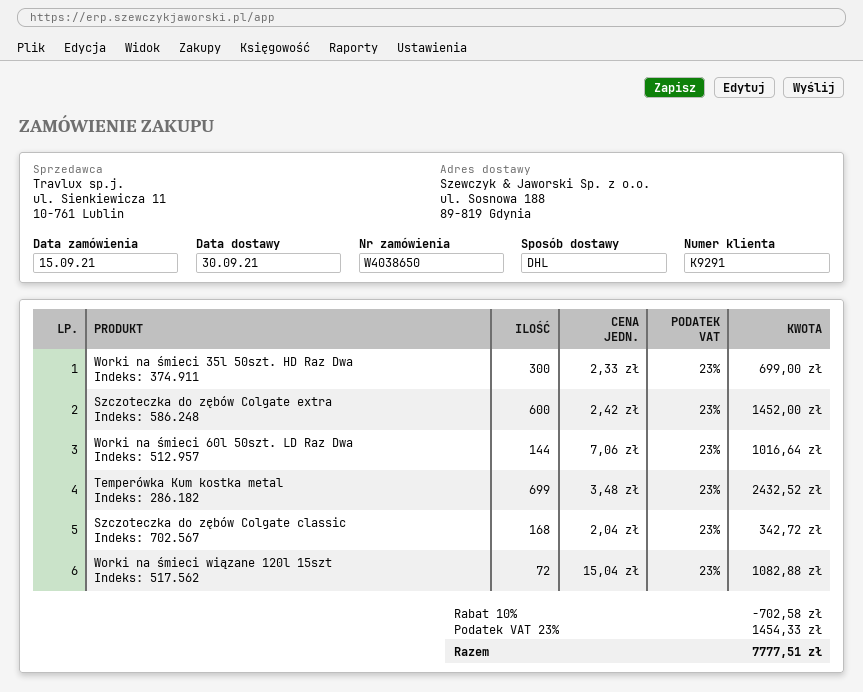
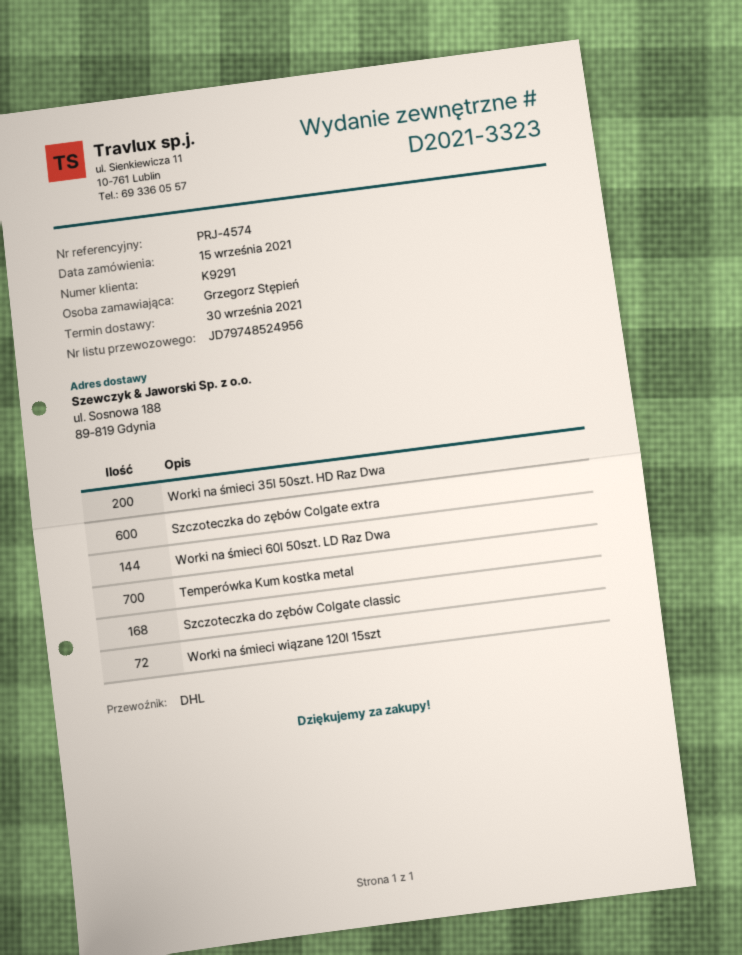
Worki na śmieci 35l 50szt. HD Raz Dwa: 300 -> 200
Temperówka Kum kostka metal: 699 -> 700

